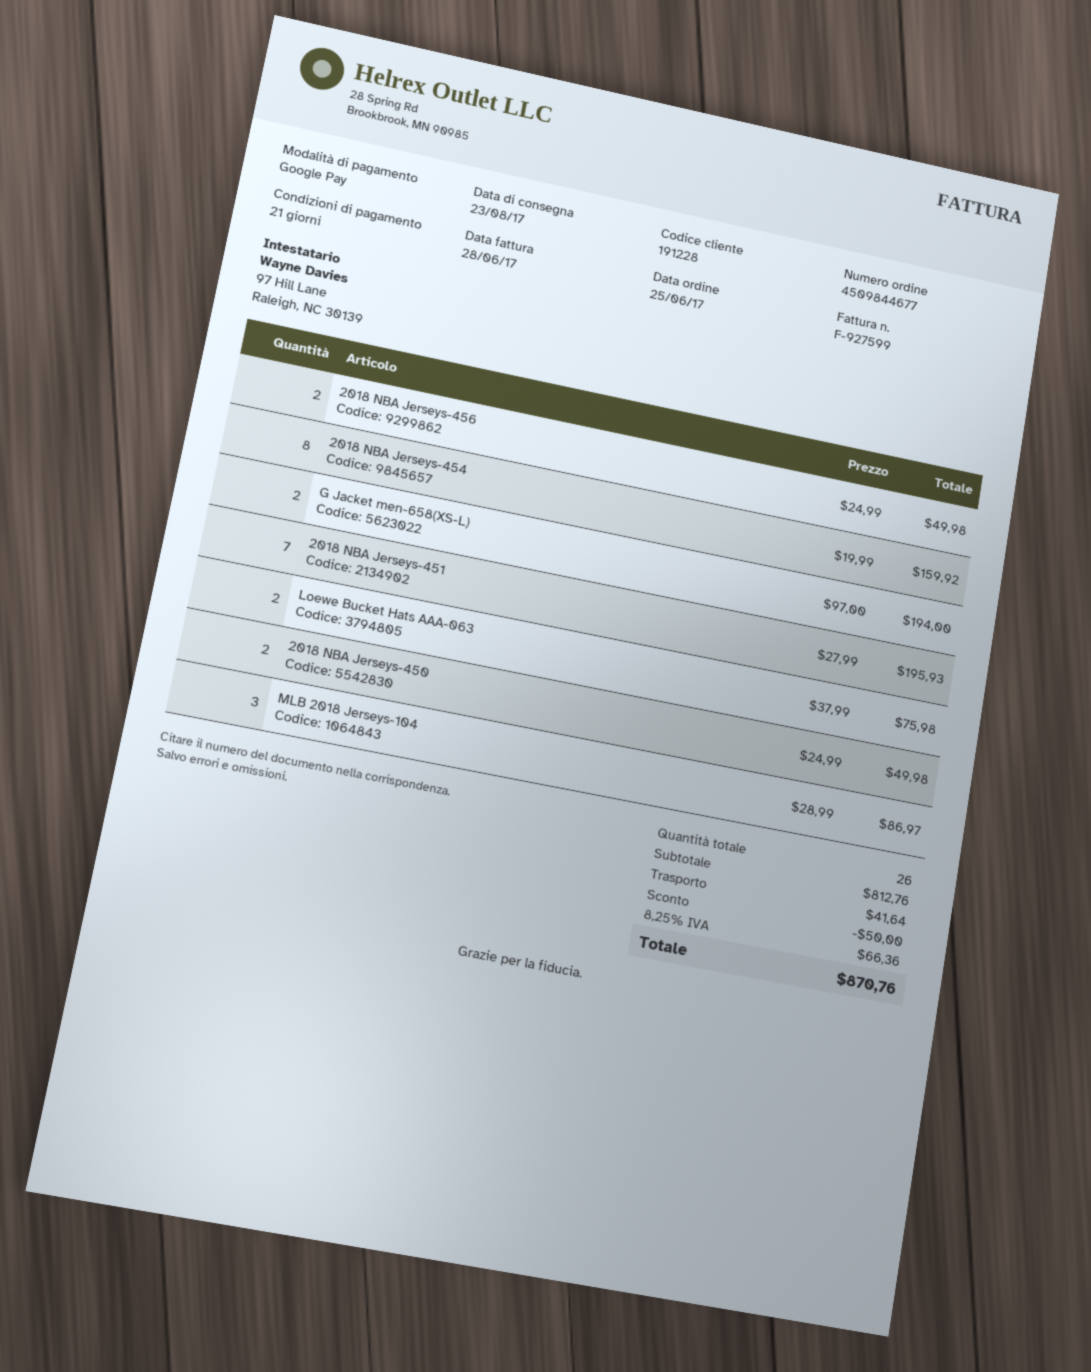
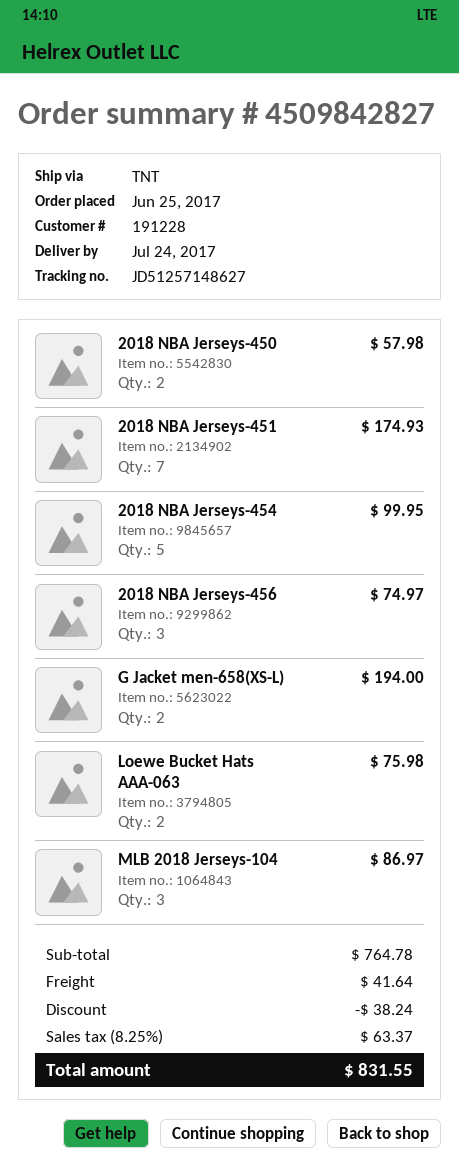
order number: 4509844677 -> 4509842827
delivery date: 2017-08-23 -> 2017-07-24
2018 NBA Jerseys-456: 2 for 49.98 -> 3 for 74.97
2018 NBA Jerseys-454: 8 for 159.92 -> 5 for 99.95
2018 NBA Jerseys-451: 7 for 195.93 -> 7 for 174.93
2018 NBA Jerseys-450: 2 for 49.98 -> 2 for 57.98
subtotal: 812.76 -> 764.78
discount: 50.00 -> 38.24
tax: 8.25% = 66.36 -> 8.25% = 63.37
total: 870.76 -> 831.55

